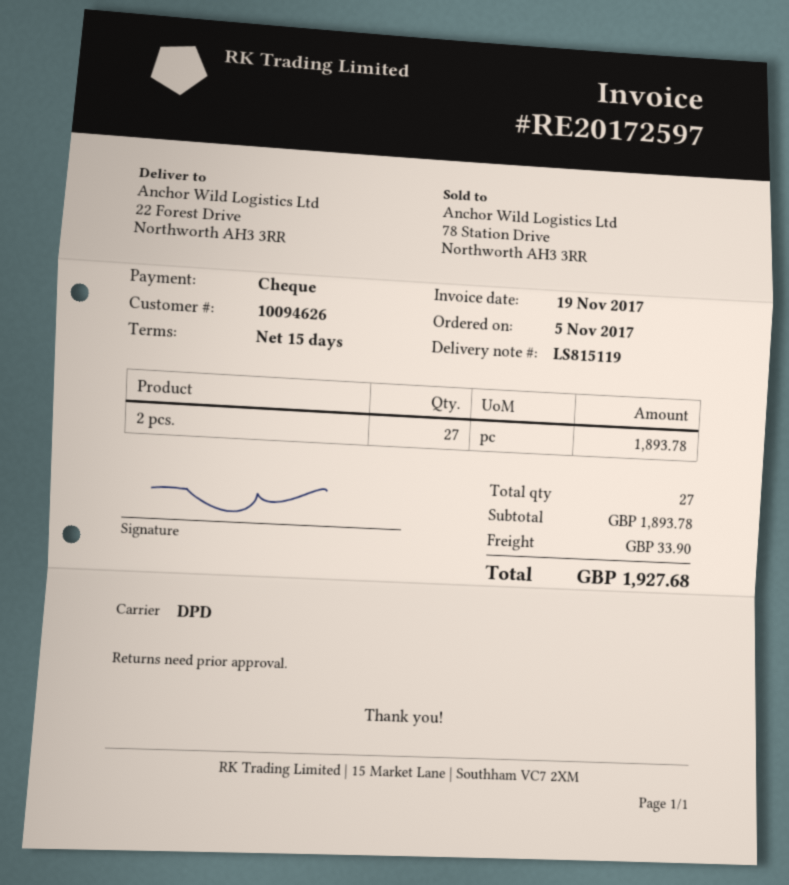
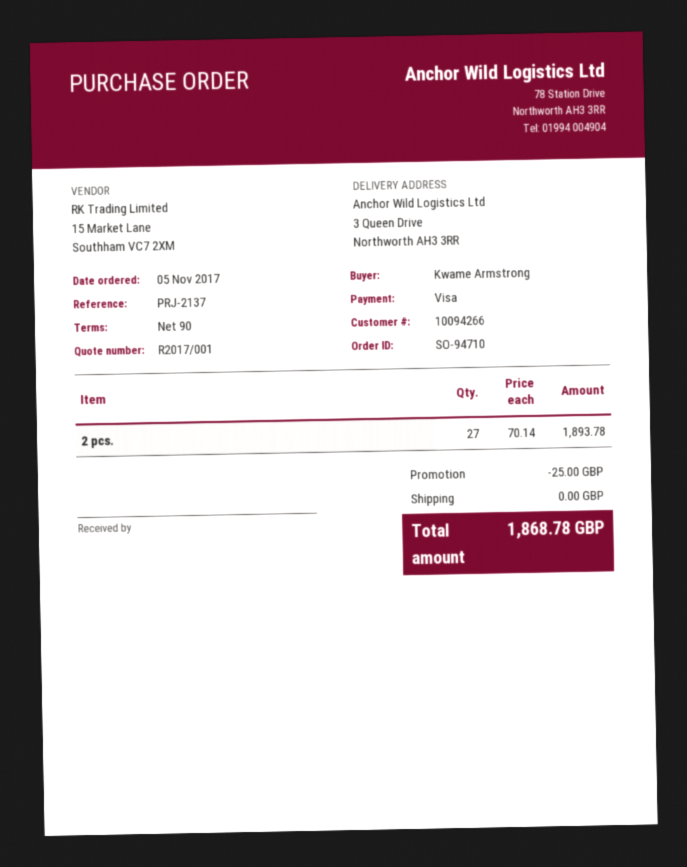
payment terms: 15 days -> 90 days
customer number: 10094626 -> 10094266
payment method: cheque -> Visa
ship to: 22 Forest Drive, Northworth AH3 3RR -> 3 Queen Drive, Northworth AH3 3RR
discount: none -> 25.00
shipping: 33.90 -> 0.00
total: 1927.68 -> 1868.78

